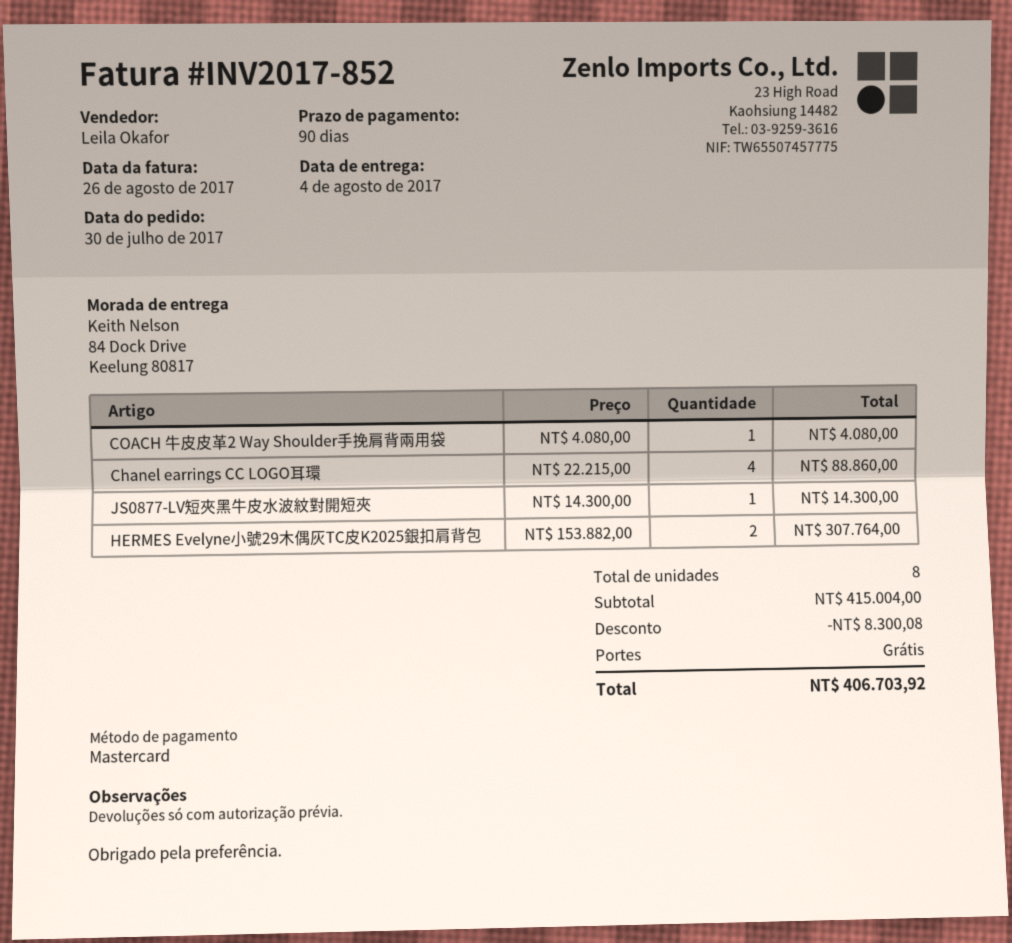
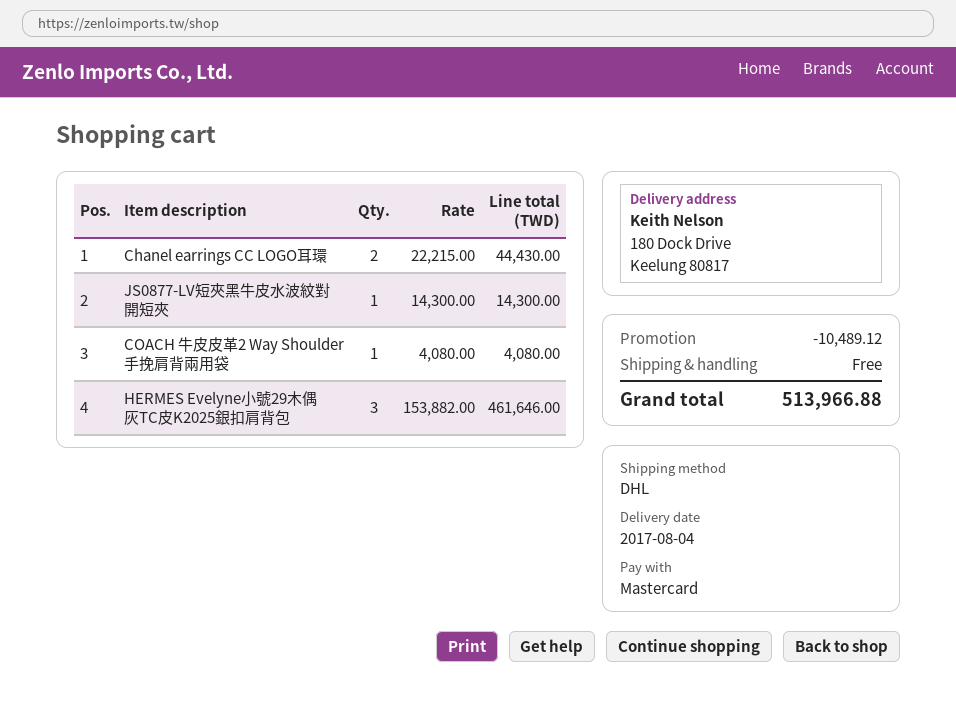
ship to: 84 Dock Drive, Keelung 80817 -> 180 Dock Drive, Keelung 80817
Chanel earrings CC LOGO耳環: 4 x 22215.00 = 88860.00 -> 2 x 22215.00 = 44430.00
HERMES Evelyne小號29木偶灰TC皮K2025銀扣肩背包: 2 x 153882.00 = 307764.00 -> 3 x 153882.00 = 461646.00
discount: 8300.08 -> 10489.12
total: 406703.92 -> 513966.88

